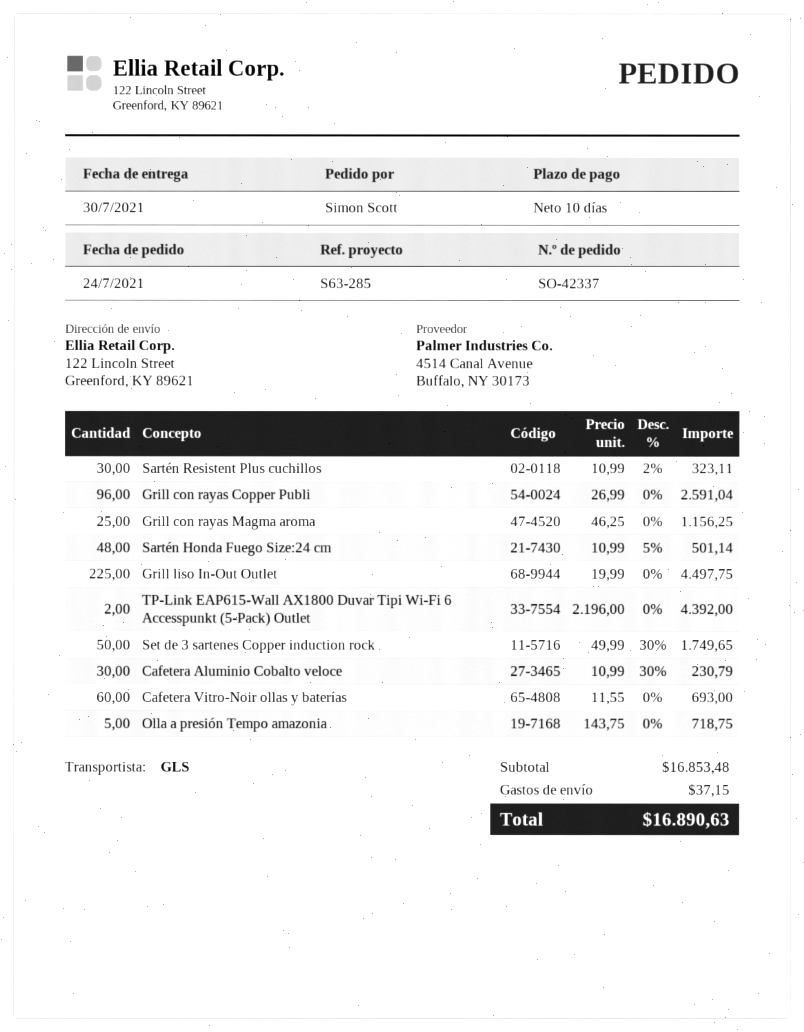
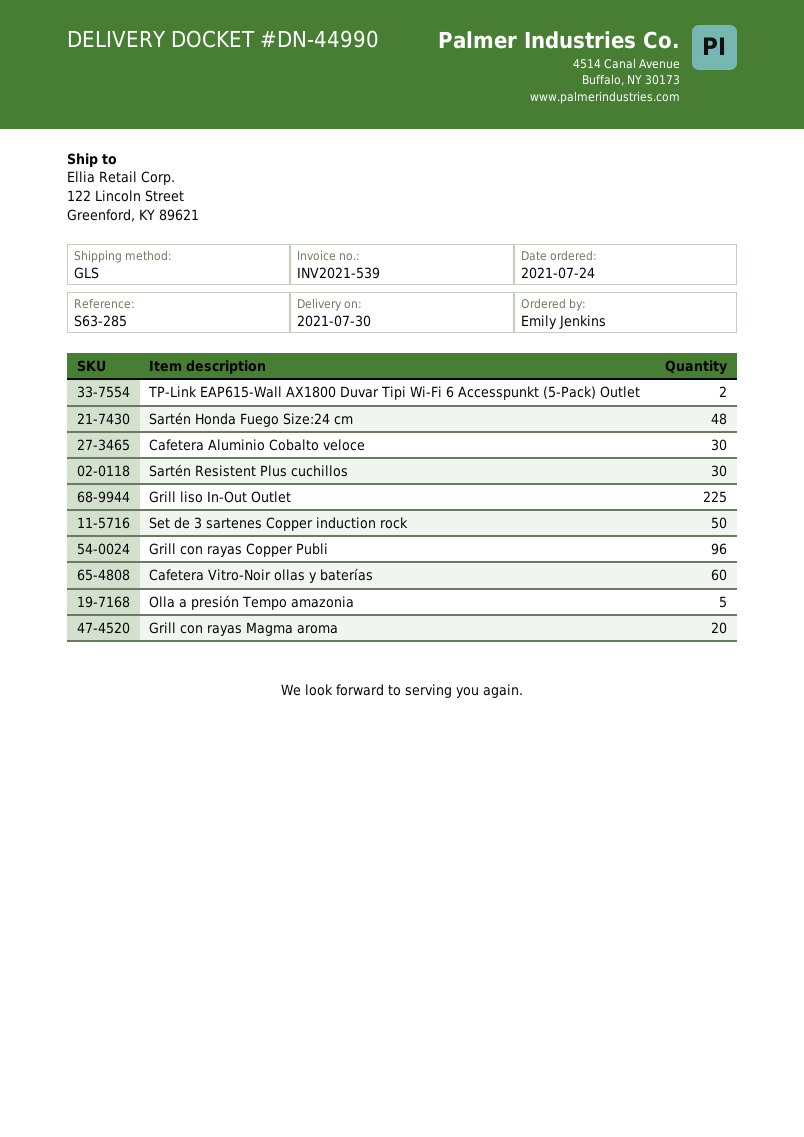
ordered by: Simon Scott -> Emily Jenkins
Grill con rayas Magma aroma: 25 -> 20

